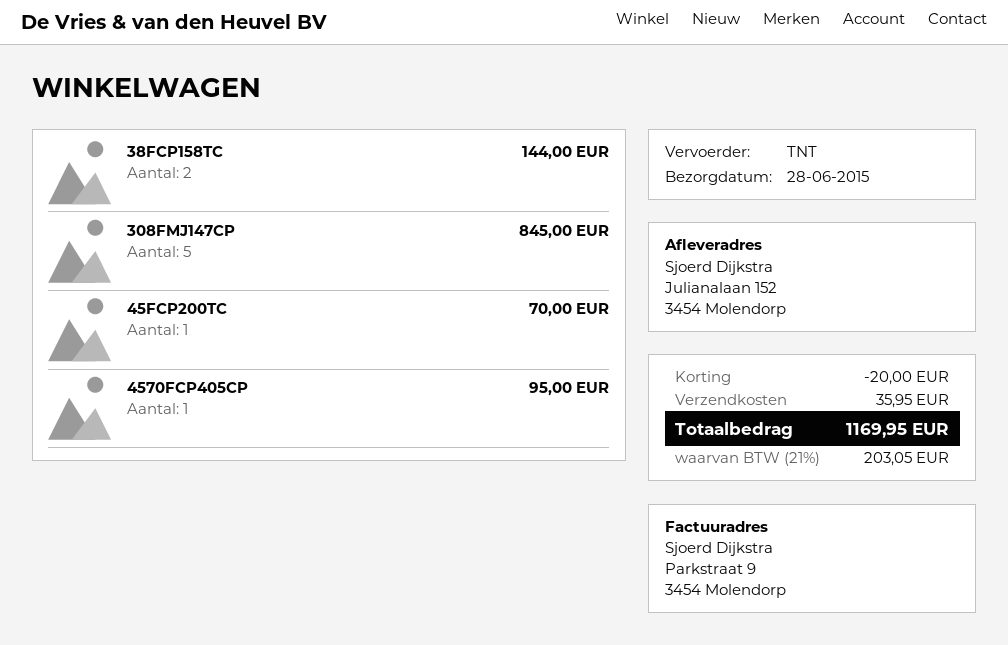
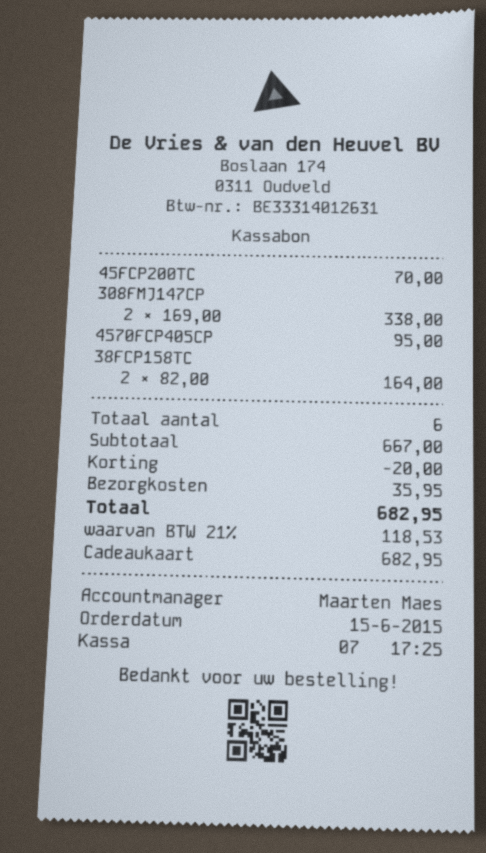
38FCP158TC: 2 for 144.00 -> 2 for 164.00
308FMJ147CP: 5 for 845.00 -> 2 for 338.00
tax: 21% = 203.05 -> 21% = 118.53
total: 1169.95 -> 682.95

